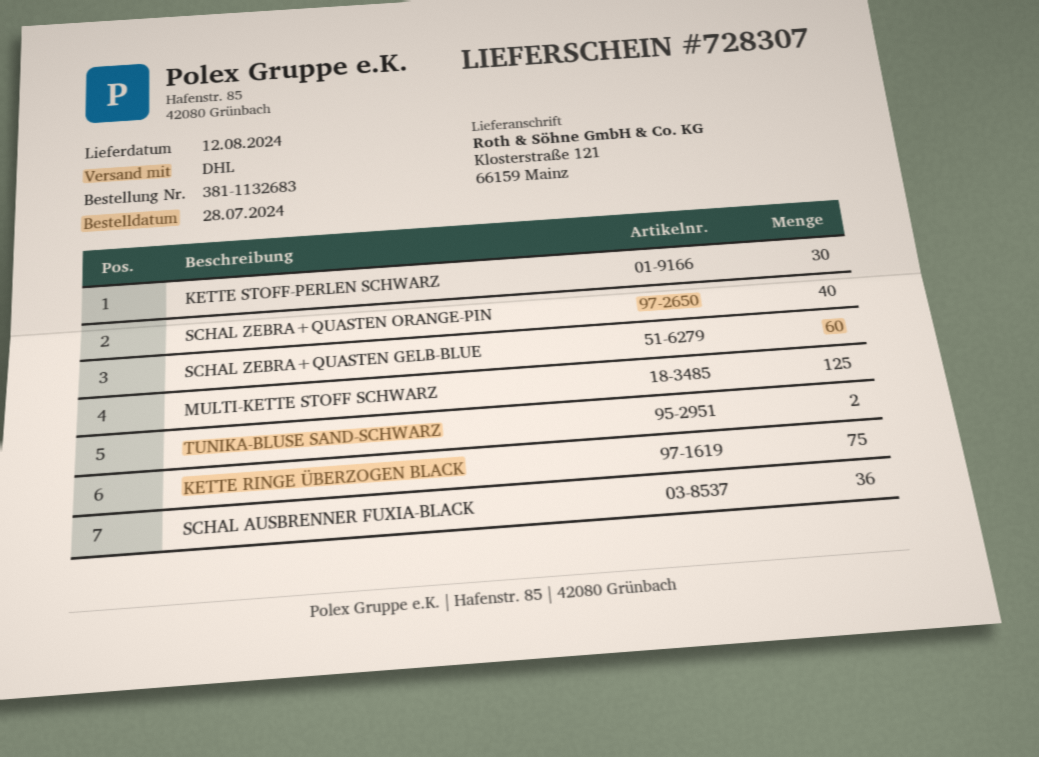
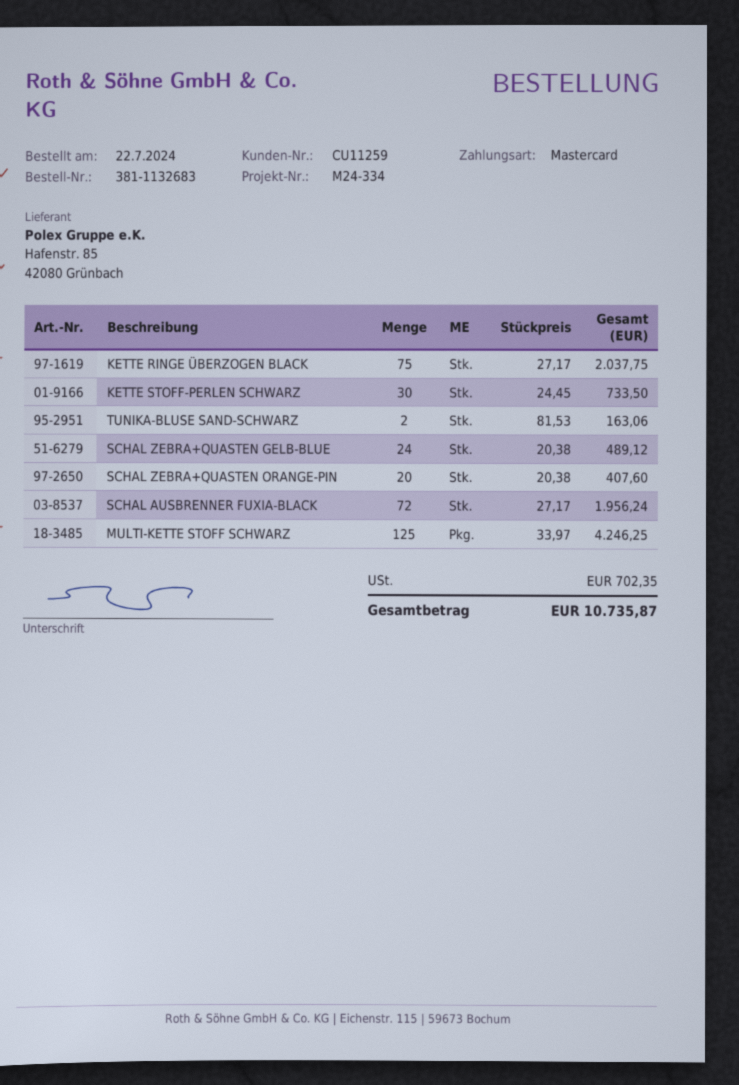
order date: 2024-07-28 -> 2024-07-22
SCHAL ZEBRA+QUASTEN ORANGE-PIN: 40 -> 20
SCHAL ZEBRA+QUASTEN GELB-BLUE: 60 -> 24
SCHAL AUSBRENNER FUXIA-BLACK: 36 -> 72

